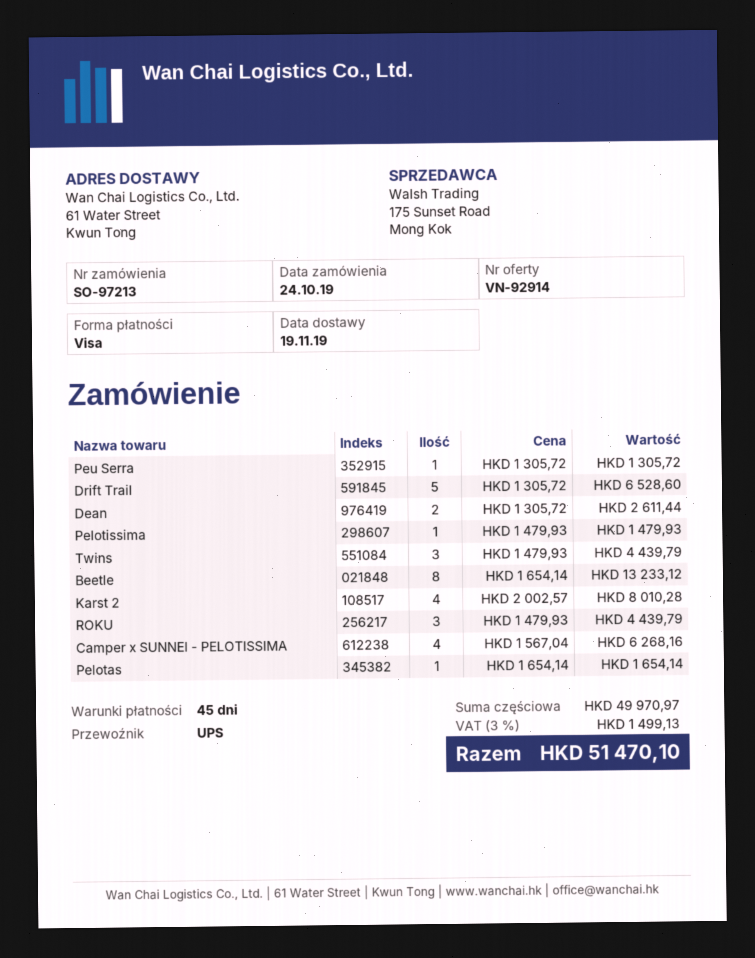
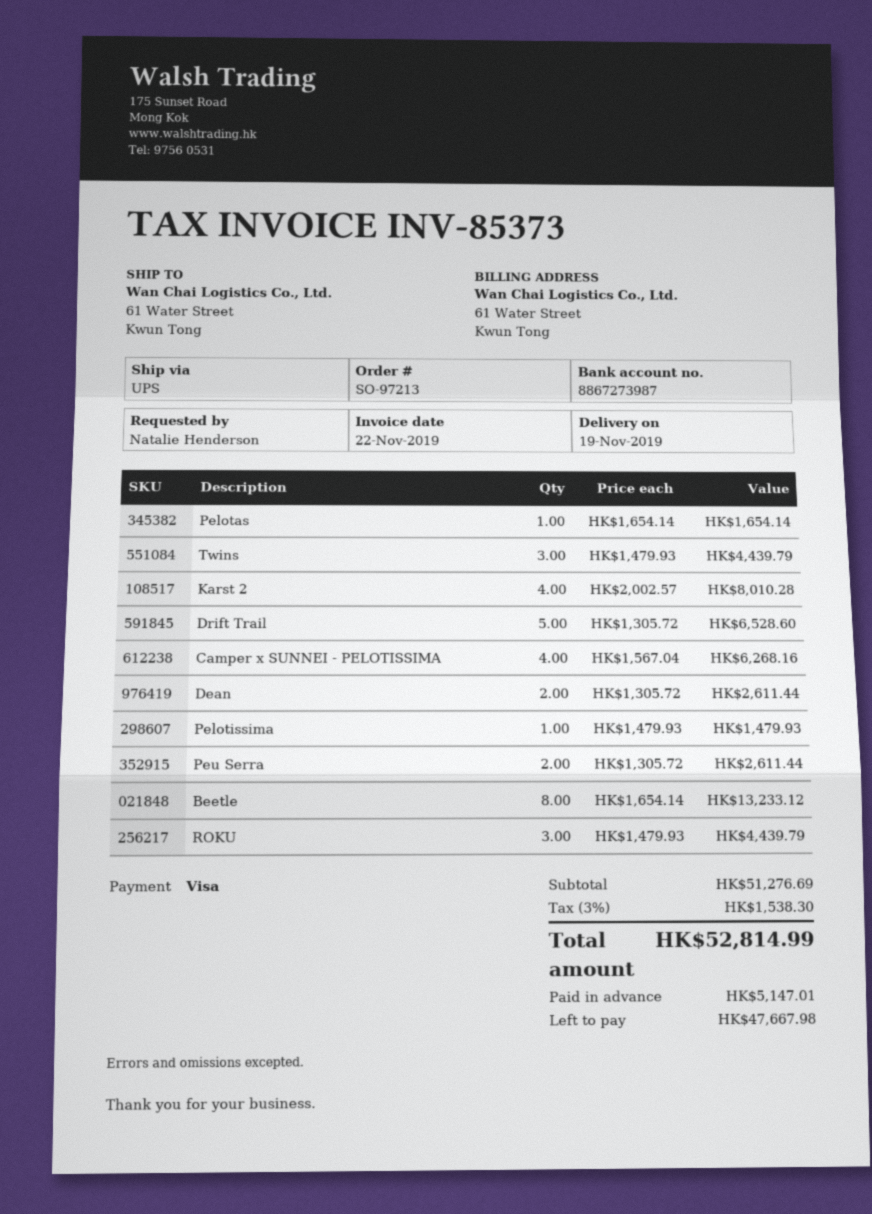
Peu Serra: 1 x 1305.72 = 1305.72 -> 2 x 1305.72 = 2611.44
subtotal: 49970.97 -> 51276.69
tax: 3% = 1499.13 -> 3% = 1538.30
total: 51470.10 -> 52814.99

